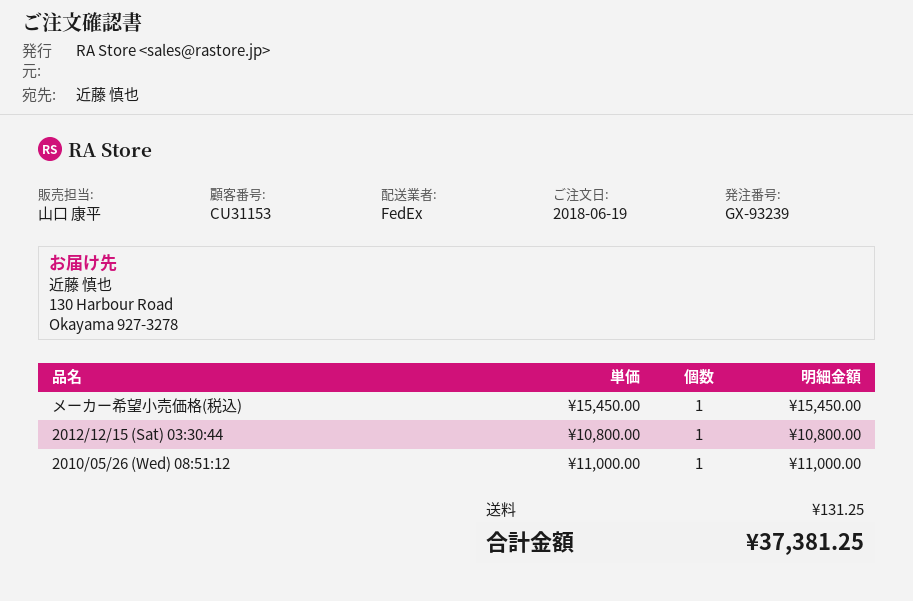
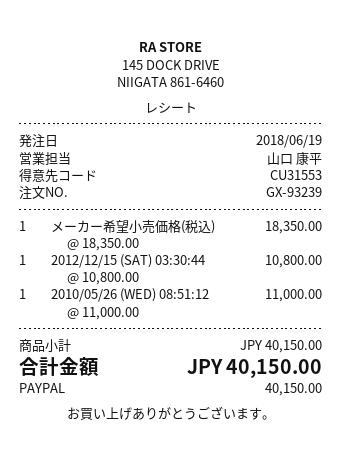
customer number: CU31153 -> CU31553
メーカー希望小売価格(税込): 1 x 15450.00 = 15450.00 -> 1 x 18350.00 = 18350.00
shipping: 131.25 -> none
total: 37381.25 -> 40150.00

